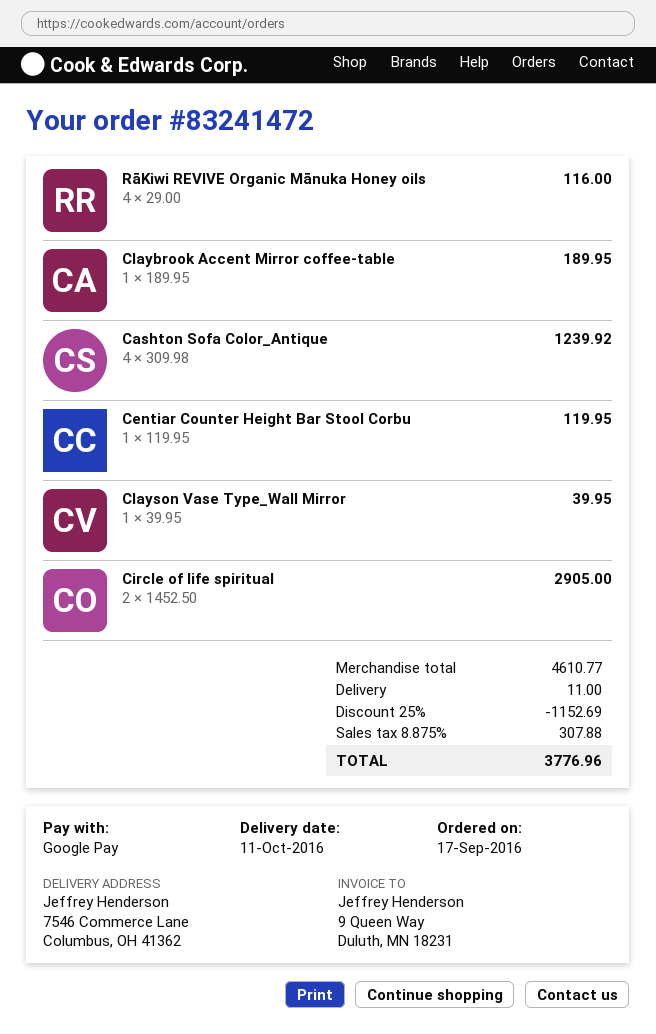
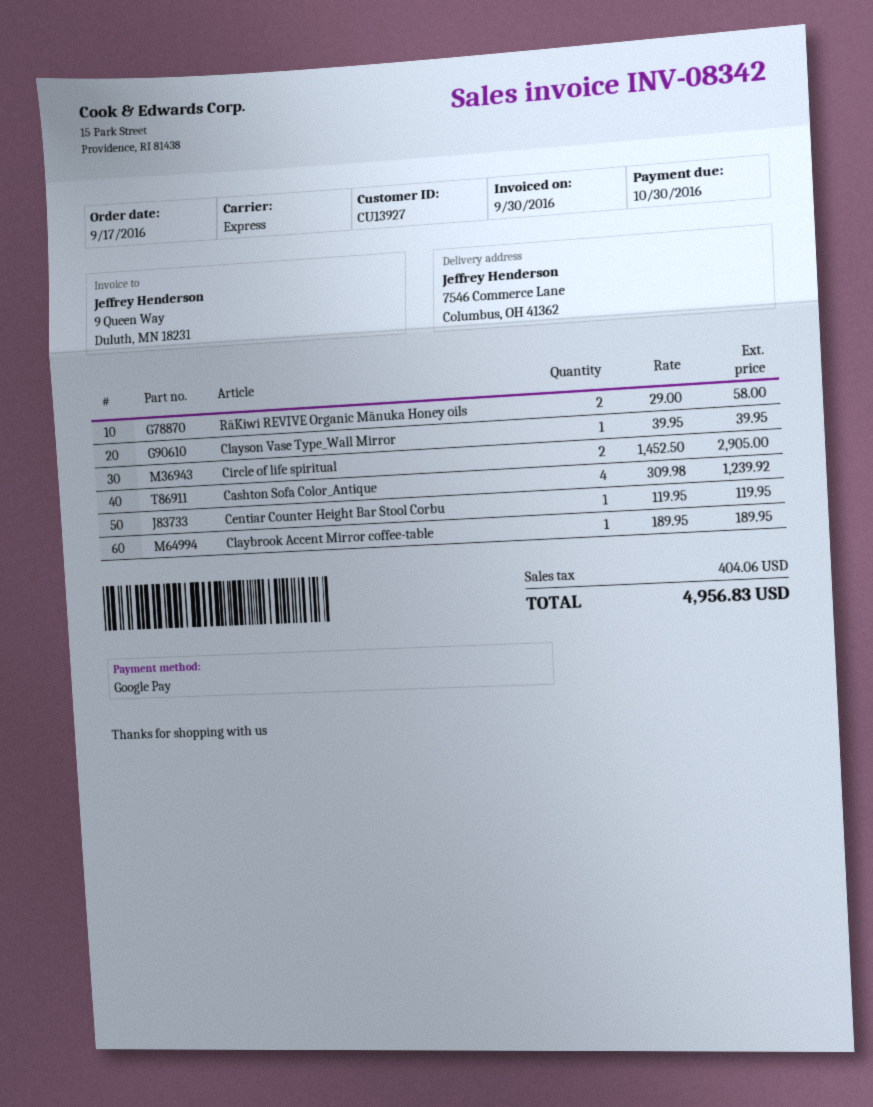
RāKiwi REVIVE Organic Mānuka Honey oils: 4 x 29.00 = 116.00 -> 2 x 29.00 = 58.00
discount: 25% = 1152.69 -> none
shipping: 11.00 -> none
tax: 307.88 -> 404.06
total: 3776.96 -> 4956.83

